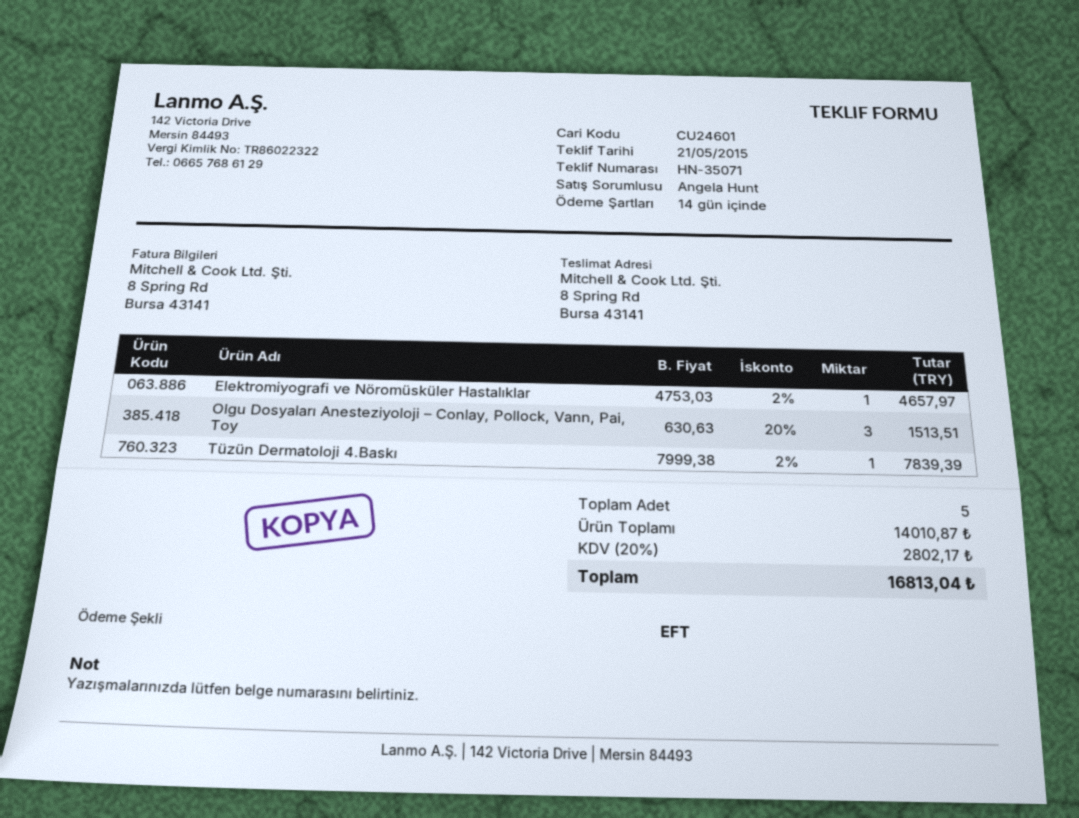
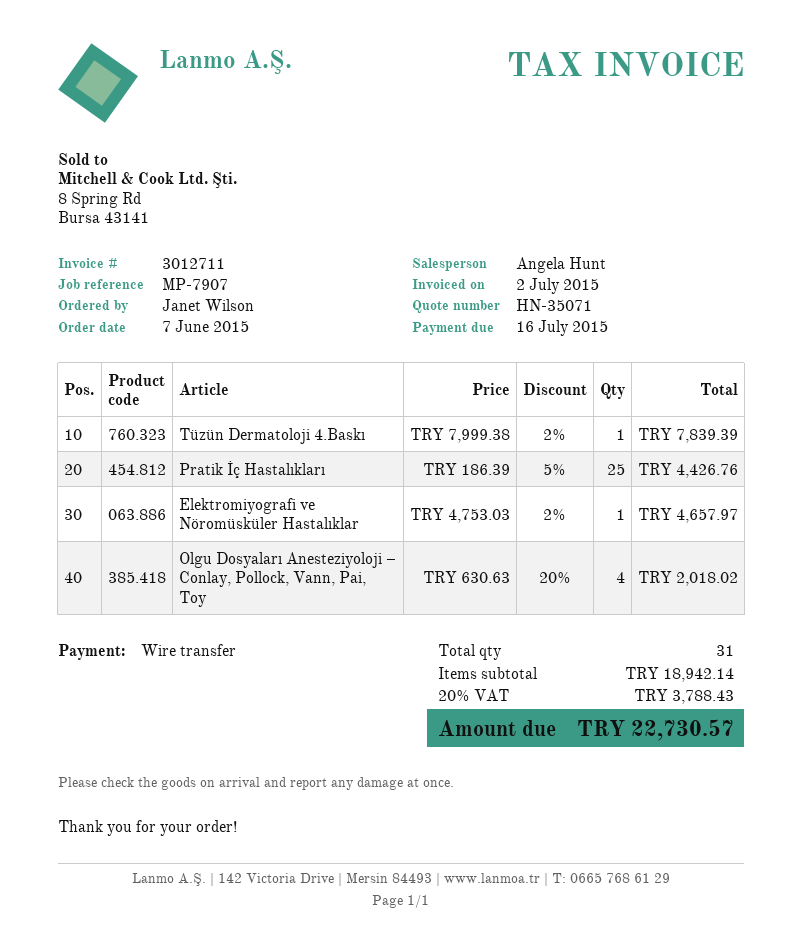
Olgu Dosyaları Anesteziyoloji – Conlay, Pollock, Vann, Pai, Toy: 3 x 630.63 - 20% = 1513.51 -> 4 x 630.63 - 20% = 2018.02
Pratik İç Hastalıkları: none -> 25 x 186.39 - 5% = 4426.76
total quantity: 5 -> 31
subtotal: 14010.87 -> 18942.14
tax: 20% = 2802.17 -> 20% = 3788.43
total: 16813.04 -> 22730.57

